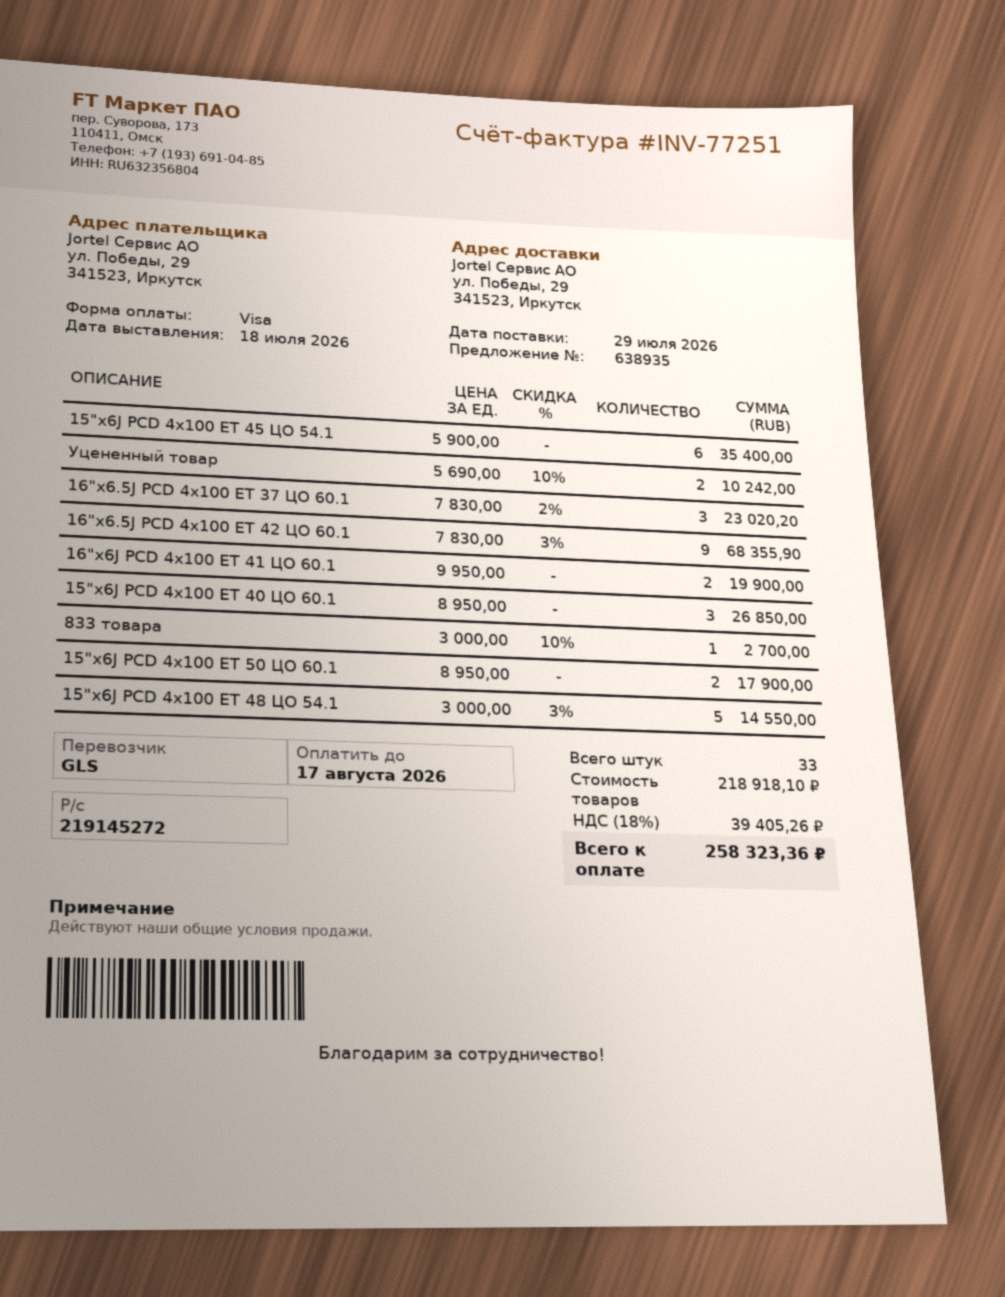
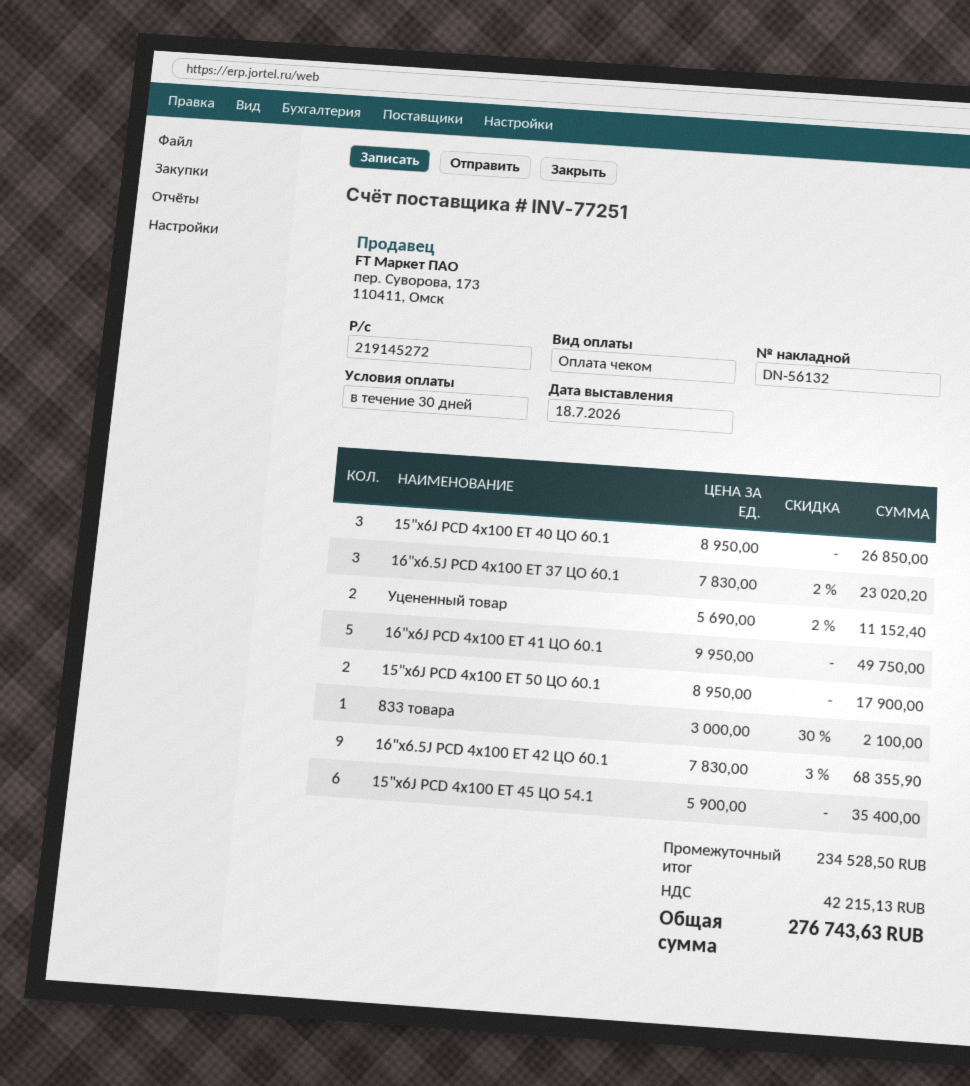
payment method: Visa -> cheque
Уцененный товар: 2 x 5690.00 - 10% = 10242.00 -> 2 x 5690.00 - 2% = 11152.40
16"x6J PCD 4x100 ЕТ 41 ЦО 60.1: 2 x 9950.00 = 19900.00 -> 5 x 9950.00 = 49750.00
833 товара: 1 x 3000.00 - 10% = 2700.00 -> 1 x 3000.00 - 30% = 2100.00
15"x6J PCD 4x100 ЕТ 48 ЦО 54.1: 5 x 3000.00 - 3% = 14550.00 -> none
subtotal: 218918.10 -> 234528.50
tax: 39405.26 -> 42215.13
total: 258323.36 -> 276743.63

